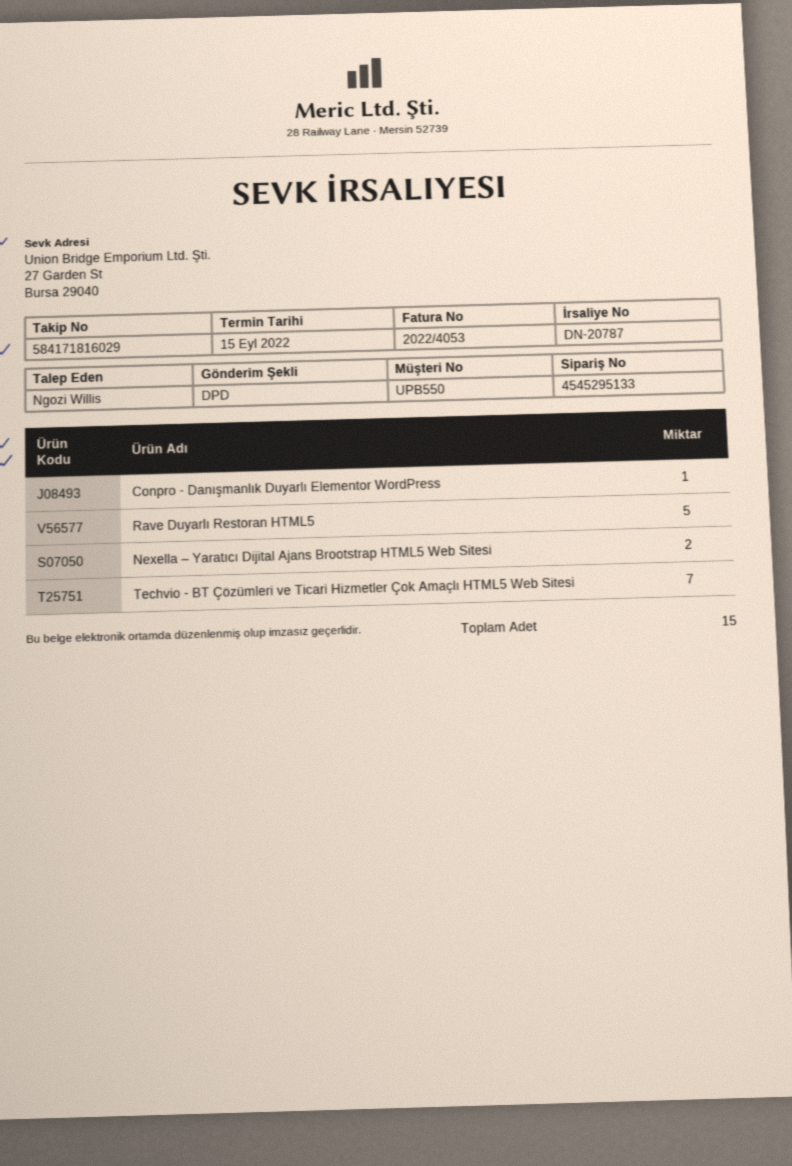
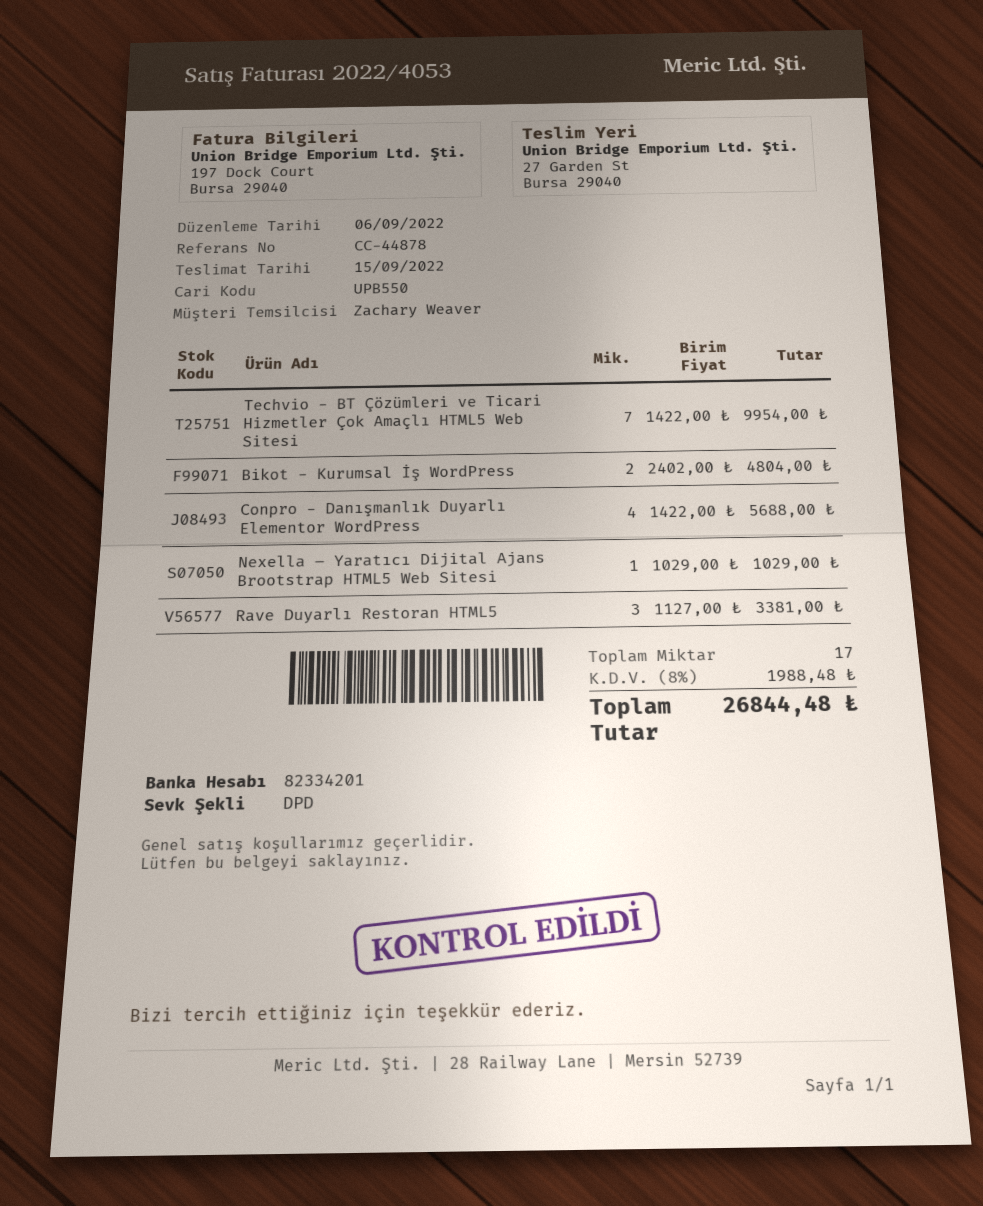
Conpro - Danışmanlık Duyarlı Elementor WordPress: 1 -> 4
Rave Duyarlı Restoran HTML5: 5 -> 3
Nexella – Yaratıcı Dijital Ajans Brootstrap HTML5 Web Sitesi: 2 -> 1
Bikot - Kurumsal İş WordPress: none -> 2
total quantity: 15 -> 17

